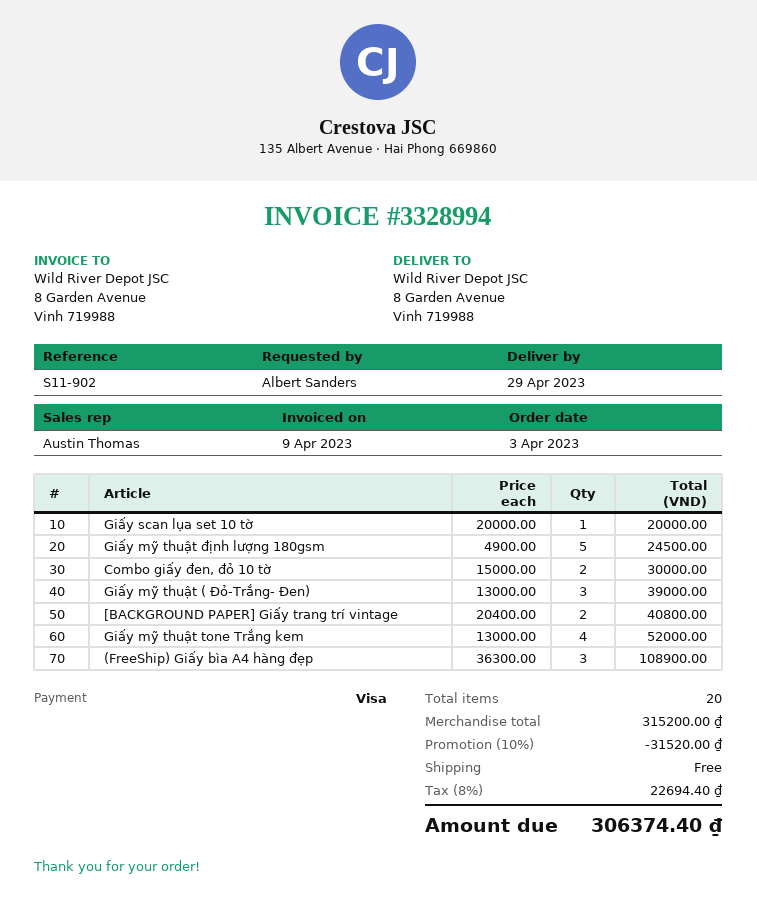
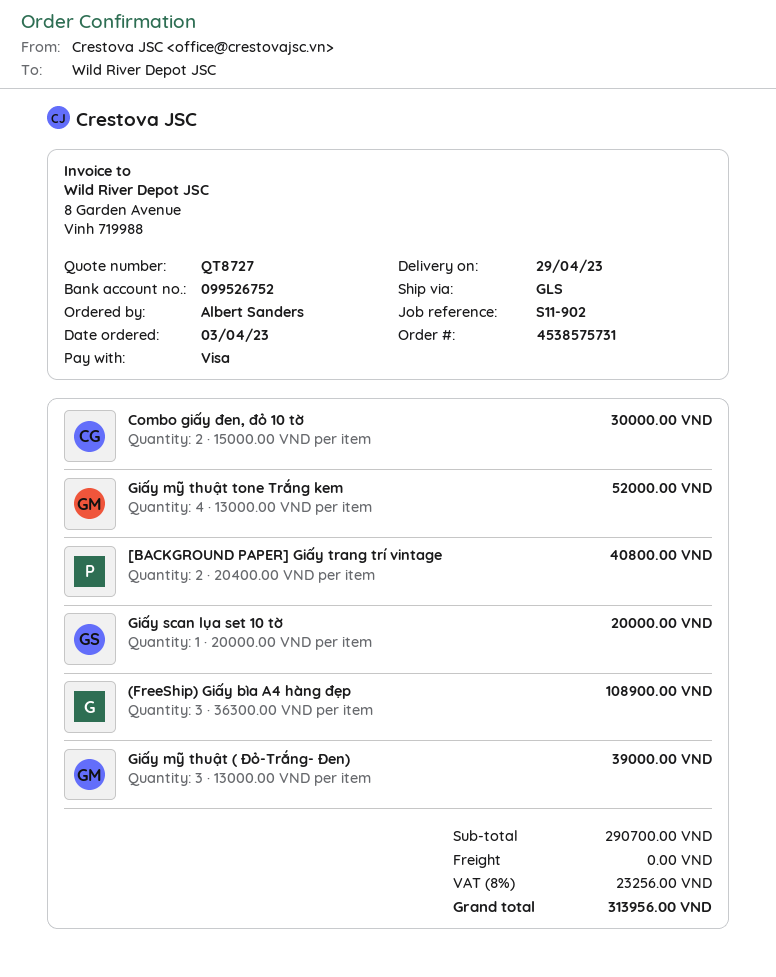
Giấy mỹ thuật định lượng 180gsm: 5 x 4900.00 = 24500.00 -> none
subtotal: 315200.00 -> 290700.00
discount: 10% = 31520.00 -> none
tax: 8% = 22694.40 -> 8% = 23256.00
total: 306374.40 -> 313956.00

